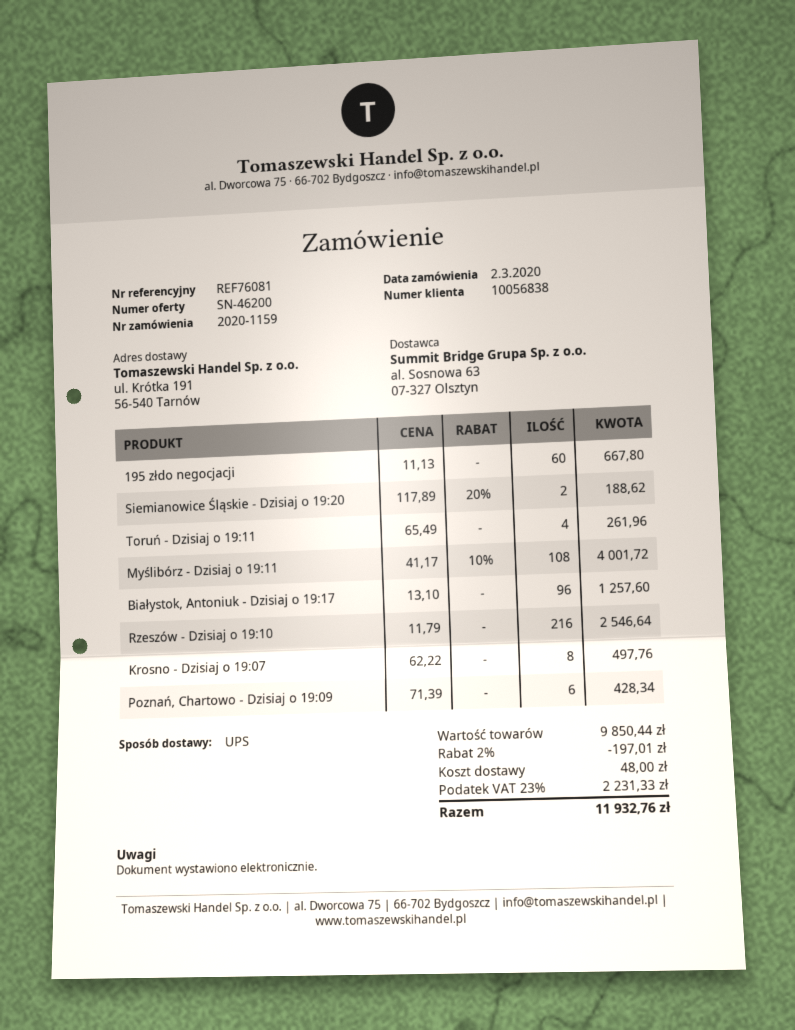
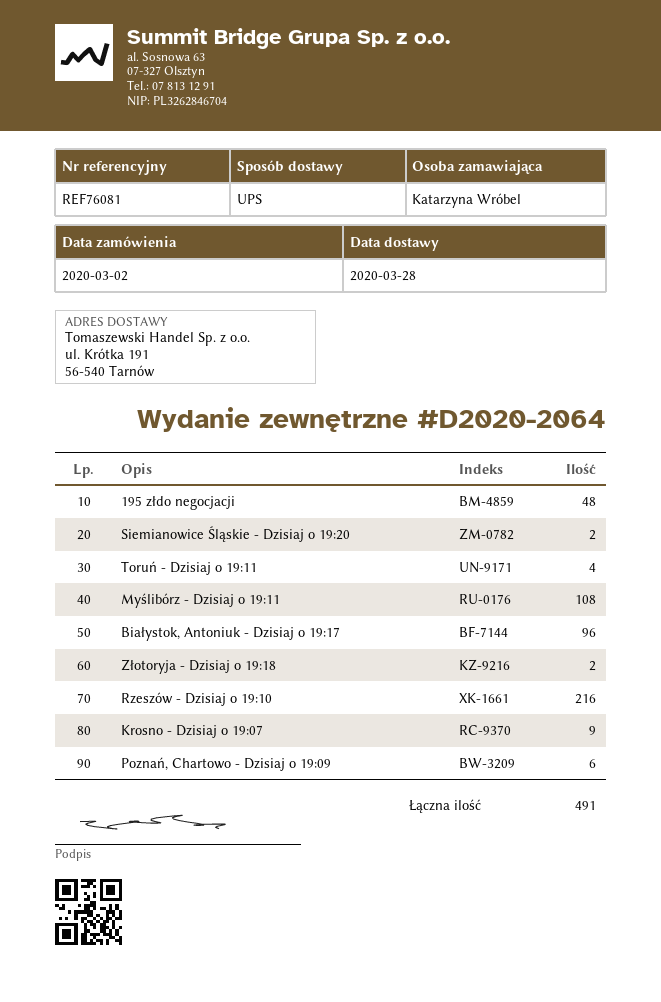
195 złdo negocjacji: 60 -> 48
Krosno - Dzisiaj o 19:07: 8 -> 9
Złotoryja - Dzisiaj o 19:18: none -> 2

